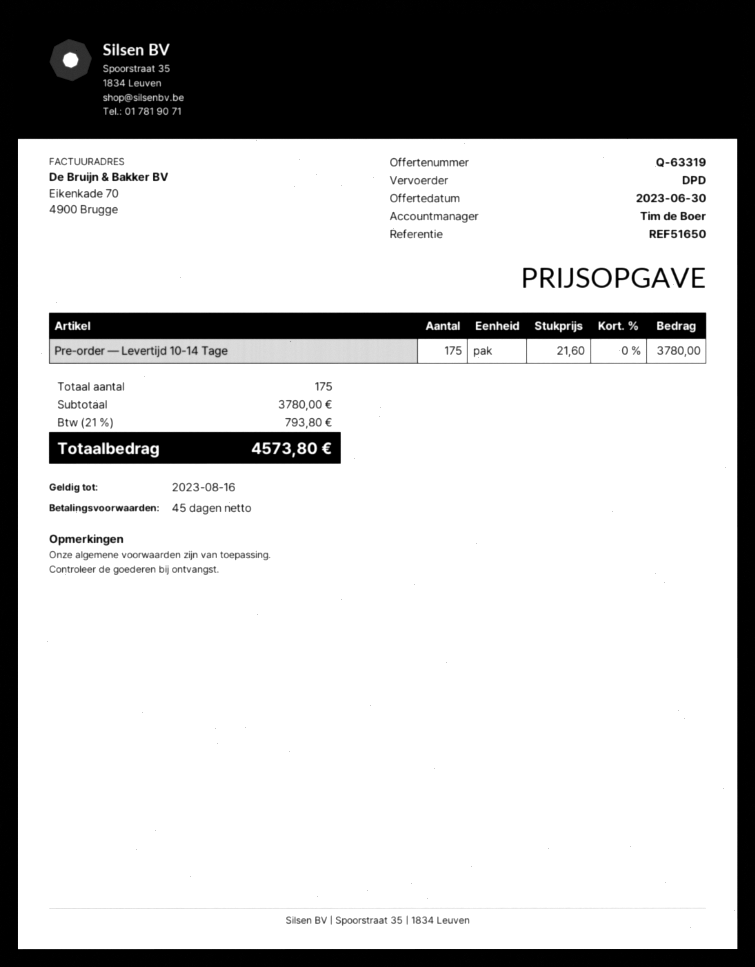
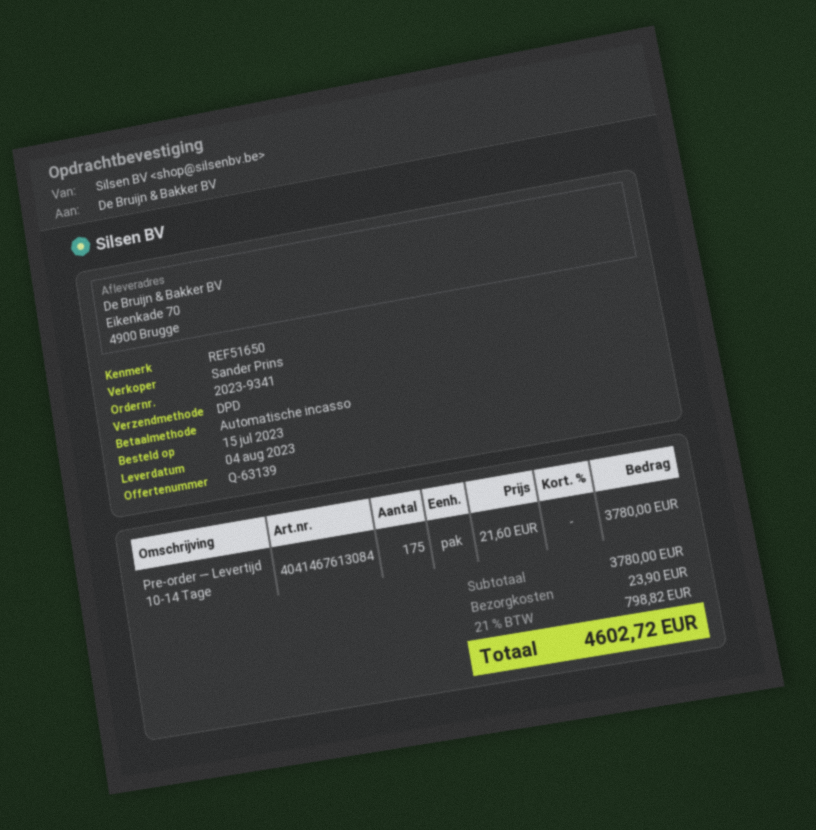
quote number: Q-63319 -> Q-63139
sales rep: Tim de Boer -> Sander Prins
shipping: none -> 23.90
tax: 21% = 793.80 -> 21% = 798.82
total: 4573.80 -> 4602.72

